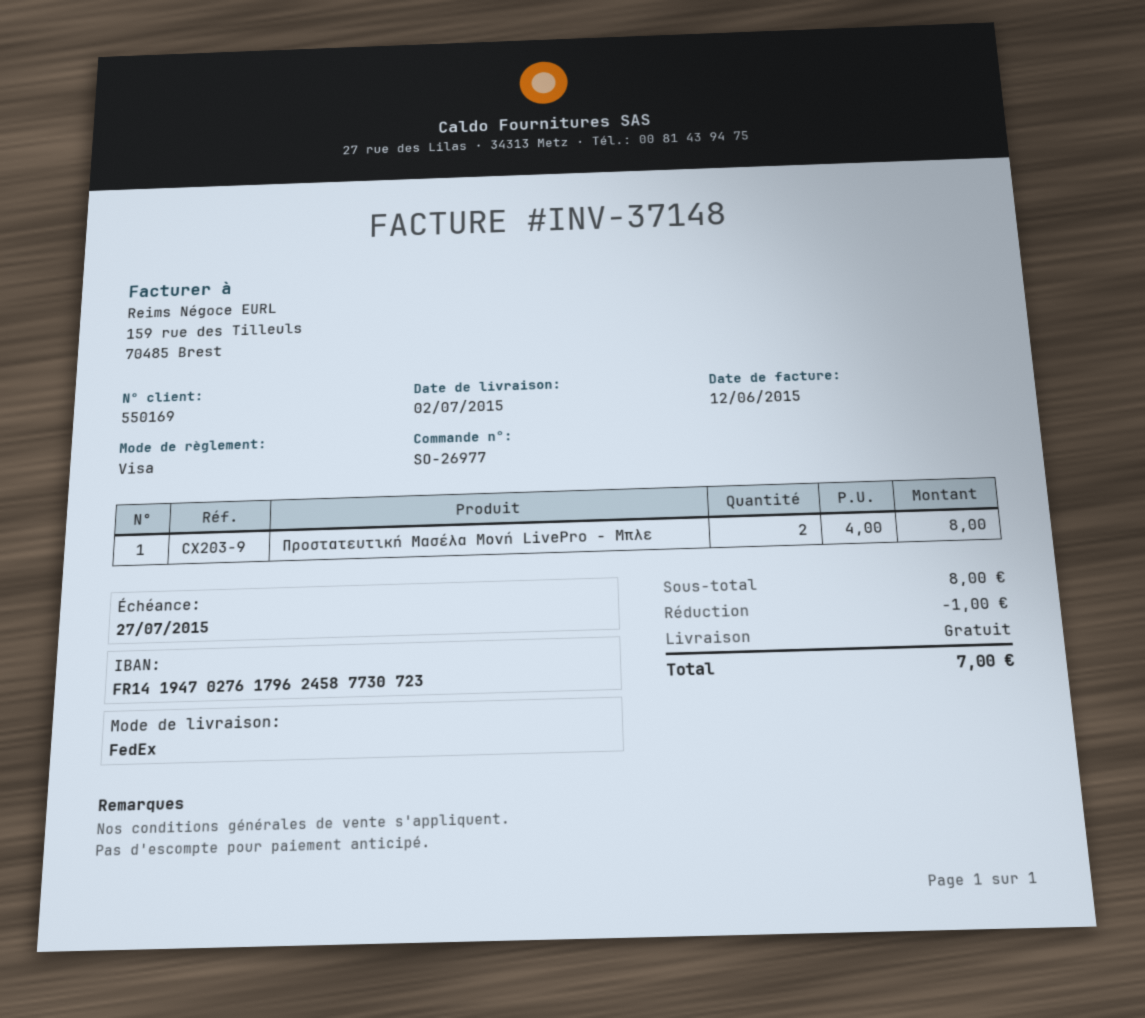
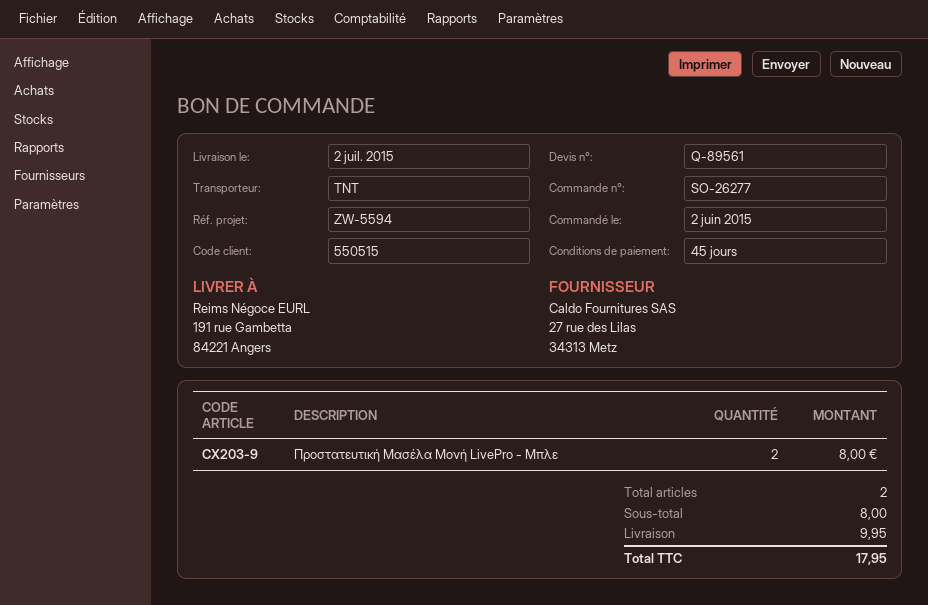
order number: SO-26977 -> SO-26277
customer number: 550169 -> 550515
shipping method: FedEx -> TNT
discount: 1.00 -> none
shipping: 0.00 -> 9.95
total: 7.00 -> 17.95

